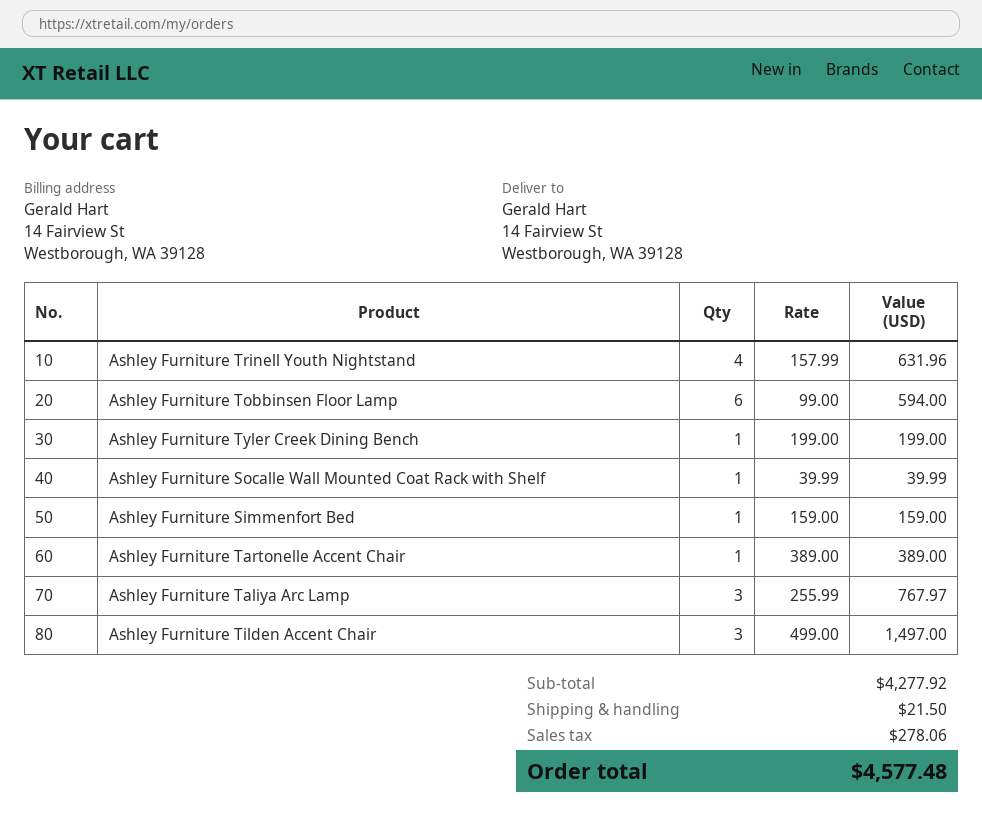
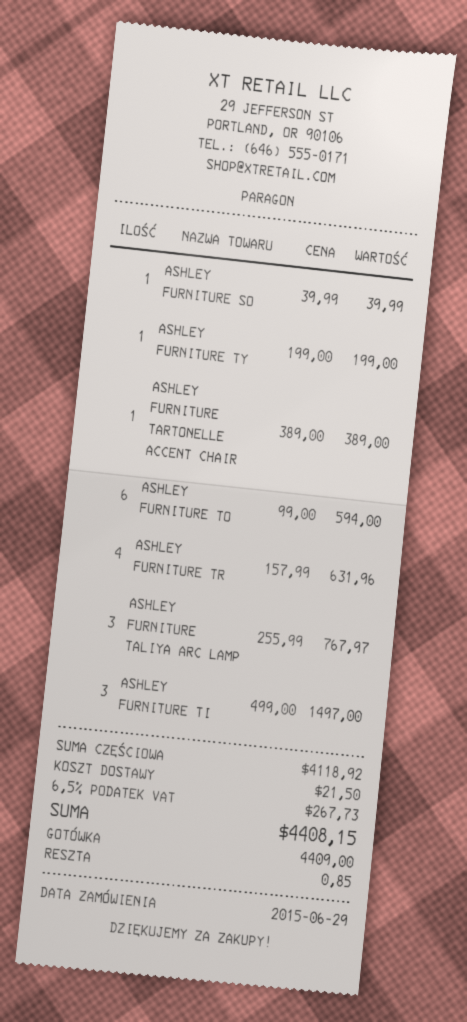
Ashley Furniture Simmenfort Bed: 1 x 159.00 = 159.00 -> none
subtotal: 4277.92 -> 4118.92
tax: 278.06 -> 267.73
total: 4577.48 -> 4408.15

